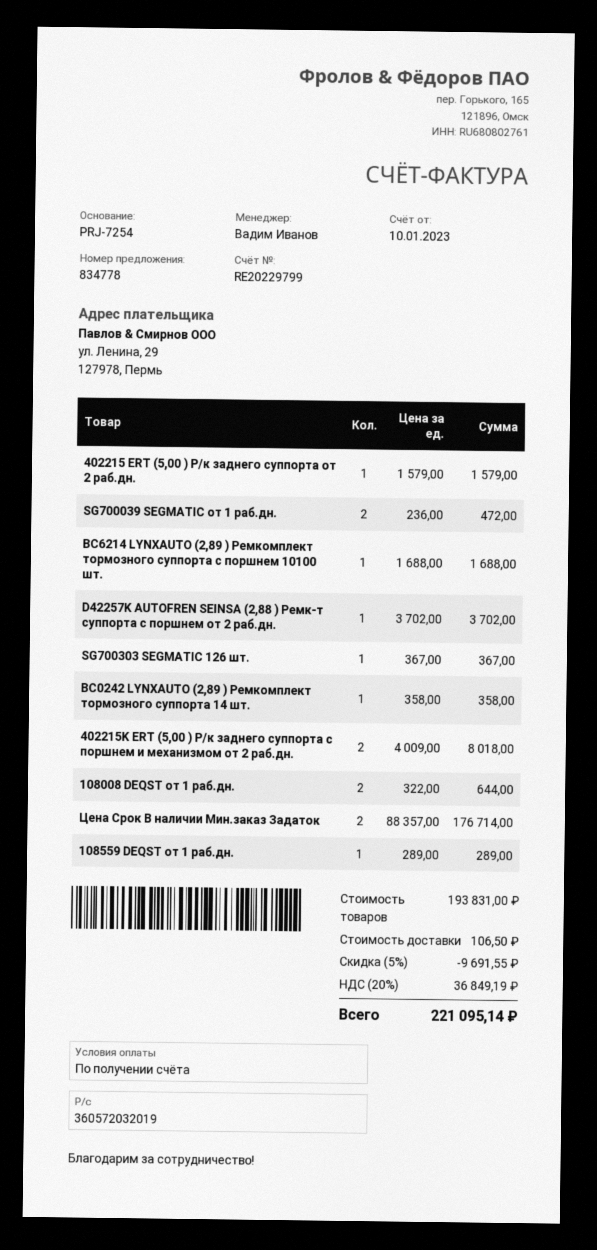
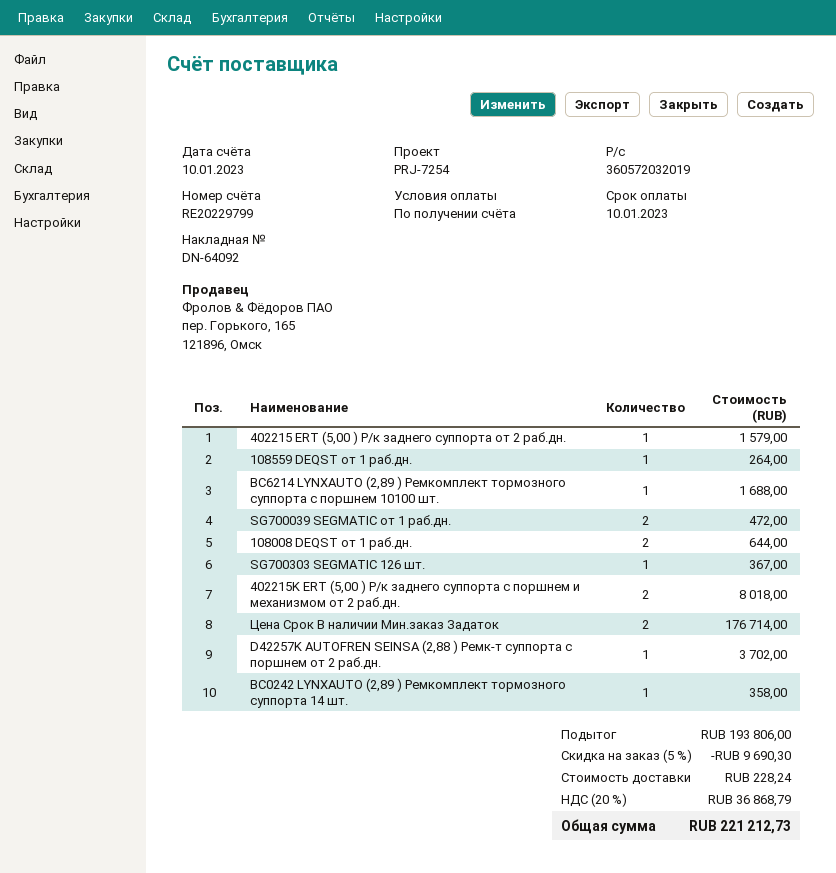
108559 DEQST от 1 раб.дн.: 1 for 289.00 -> 1 for 264.00
subtotal: 193831.00 -> 193806.00
discount: 5% = 9691.55 -> 5% = 9690.30
shipping: 106.50 -> 228.24
tax: 20% = 36849.19 -> 20% = 36868.79
total: 221095.14 -> 221212.73

